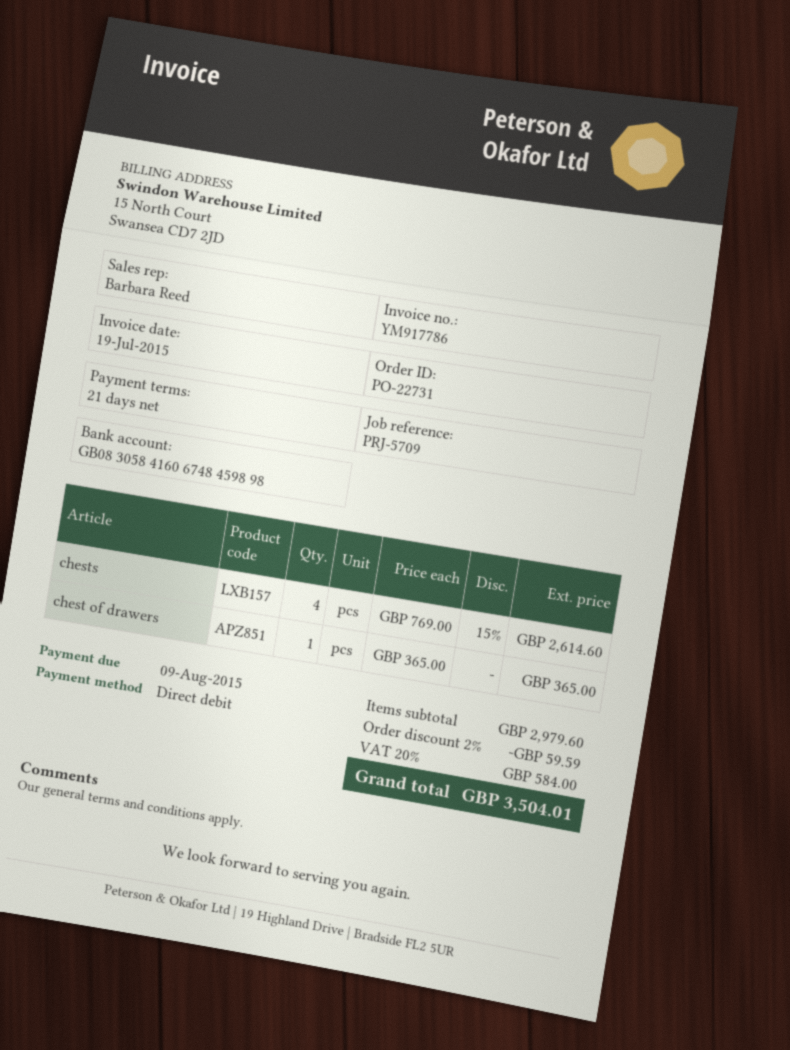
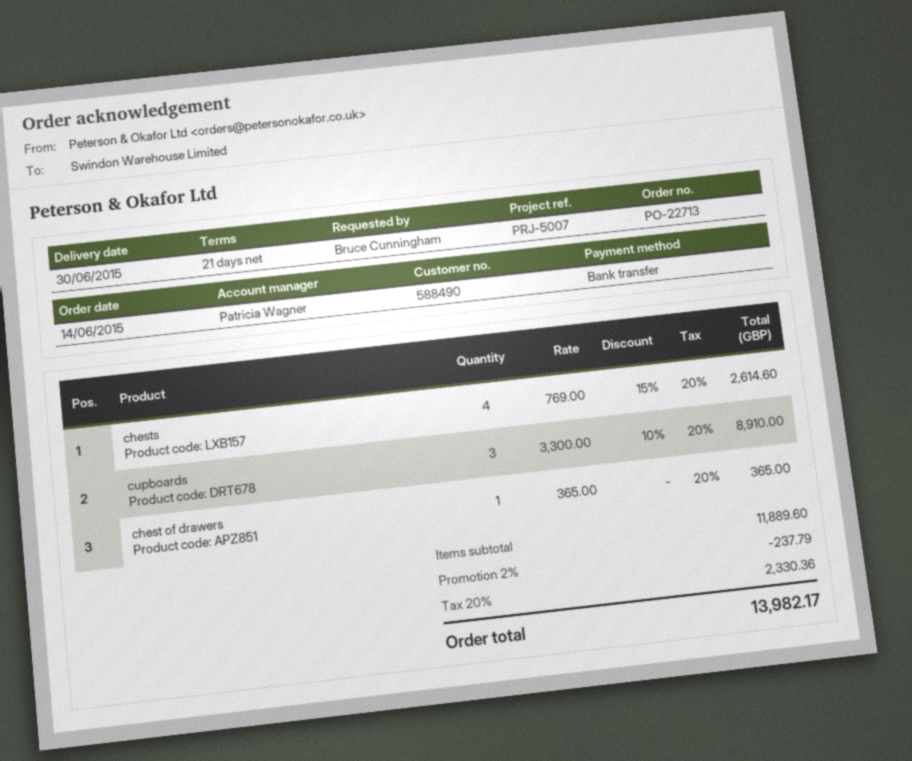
order number: PO-22731 -> PO-22713
reference: PRJ-5709 -> PRJ-5007
sales rep: Barbara Reed -> Patricia Wagner
payment method: direct debit -> bank transfer
cupboards: none -> 3 x 3300.00 - 10% = 8910.00
subtotal: 2979.60 -> 11889.60
discount: 2% = 59.59 -> 2% = 237.79
tax: 20% = 584.00 -> 20% = 2330.36
total: 3504.01 -> 13982.17

